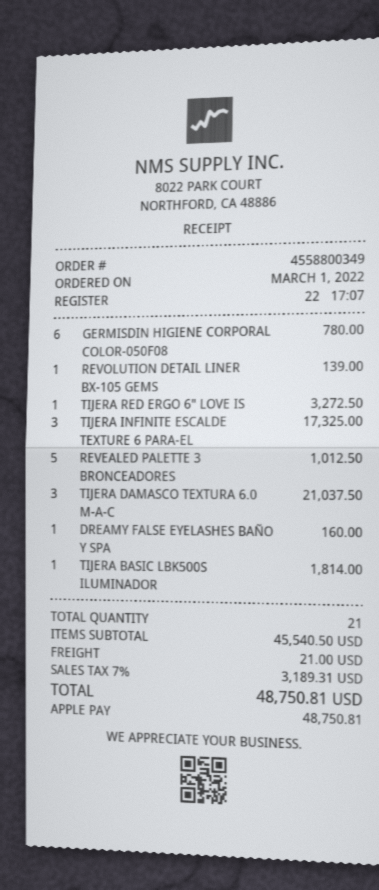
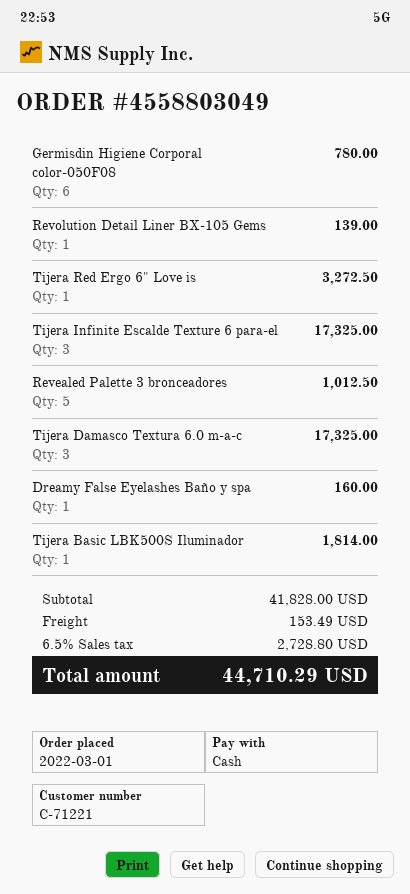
order number: 4558800349 -> 4558803049
payment method: Apple Pay -> cash
TIJERA DAMASCO TEXTURA 6.0 M-A-C: 3 for 21037.50 -> 3 for 17325.00
subtotal: 45540.50 -> 41828.00
shipping: 21.00 -> 153.49
tax: 7% = 3189.31 -> 6.5% = 2728.80
total: 48750.81 -> 44710.29

